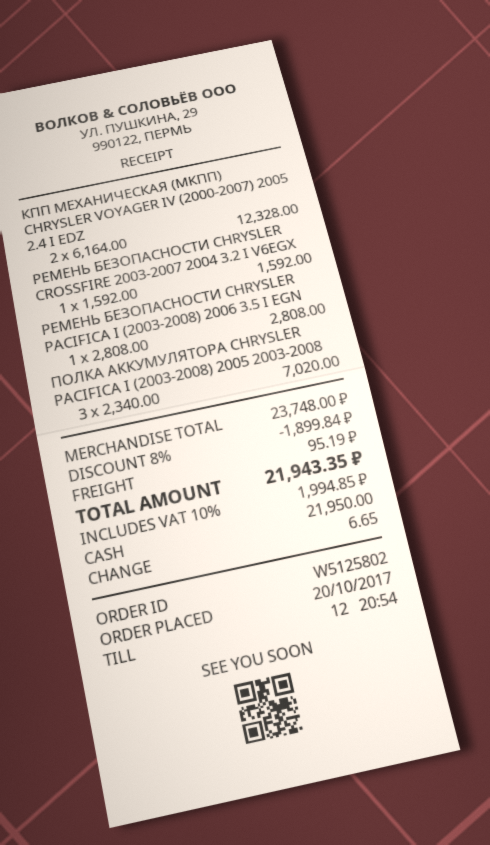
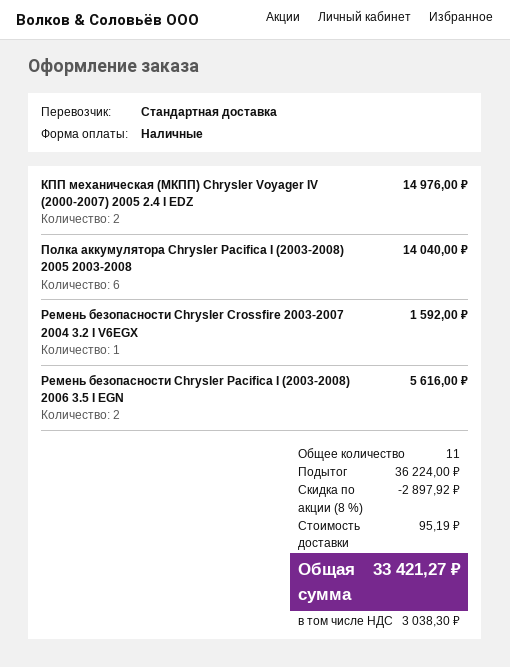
КПП МЕХАНИЧЕСКАЯ (МКПП) CHRYSLER VOYAGER IV (2000-2007) 2005 2.4 I EDZ: 2 for 12328.00 -> 2 for 14976.00
РЕМЕНЬ БЕЗОПАСНОСТИ CHRYSLER PACIFICA I (2003-2008) 2006 3.5 I EGN: 1 for 2808.00 -> 2 for 5616.00
ПОЛКА АККУМУЛЯТОРА CHRYSLER PACIFICA I (2003-2008) 2005 2003-2008: 3 for 7020.00 -> 6 for 14040.00
subtotal: 23748.00 -> 36224.00
discount: 8% = 1899.84 -> 8% = 2897.92
tax: 1994.85 -> 3038.30
total: 21943.35 -> 33421.27

